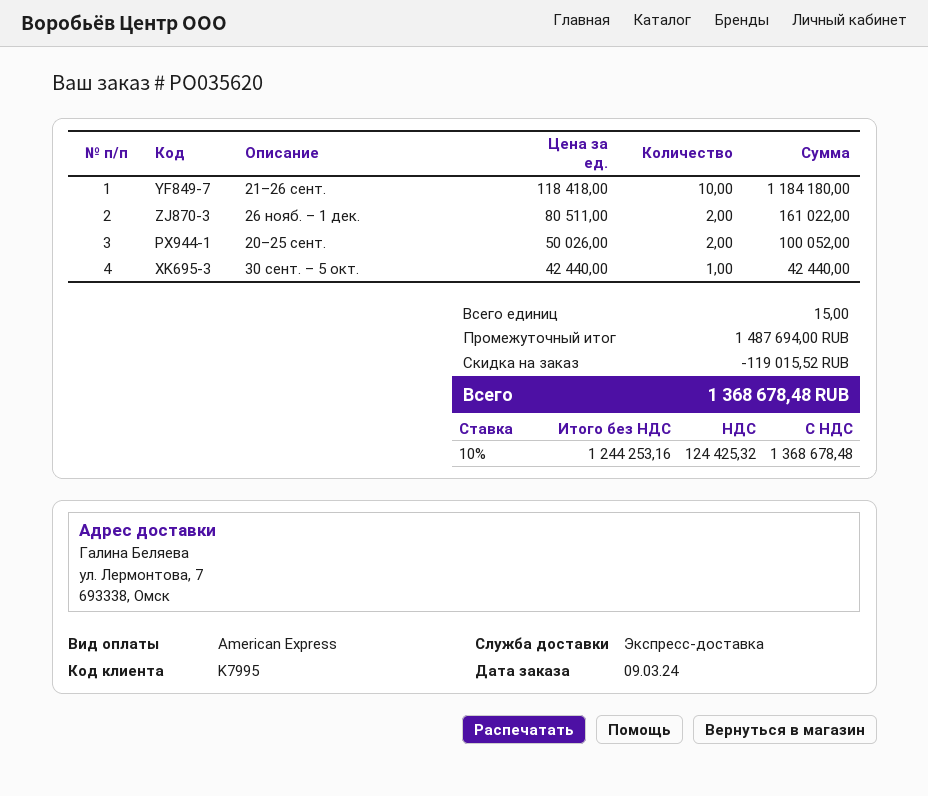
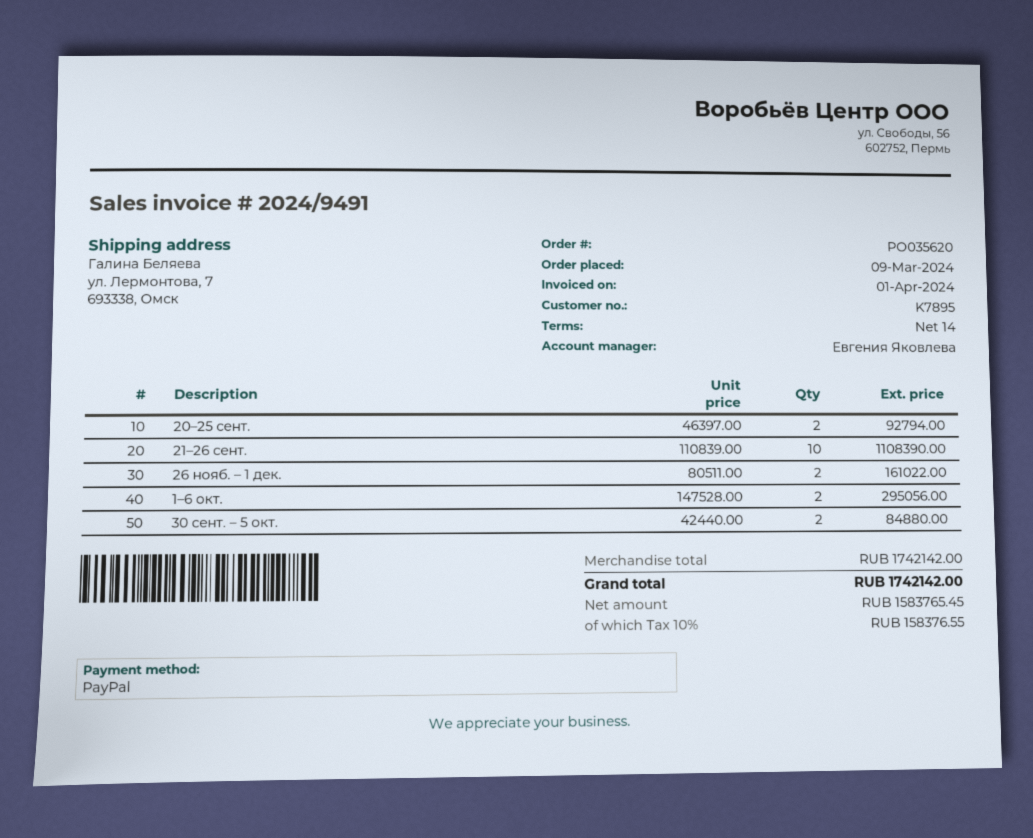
customer number: K7995 -> K7895
payment method: American Express -> PayPal
21–26 сент.: 10 x 118418.00 = 1184180.00 -> 10 x 110839.00 = 1108390.00
20–25 сент.: 2 x 50026.00 = 100052.00 -> 2 x 46397.00 = 92794.00
30 сент. – 5 окт.: 1 x 42440.00 = 42440.00 -> 2 x 42440.00 = 84880.00
1–6 окт.: none -> 2 x 147528.00 = 295056.00
subtotal: 1487694.00 -> 1742142.00
discount: 119015.52 -> none
net: 1244253.16 -> 1583765.45
tax: 10% = 124425.32 -> 10% = 158376.55
total: 1368678.48 -> 1742142.00

